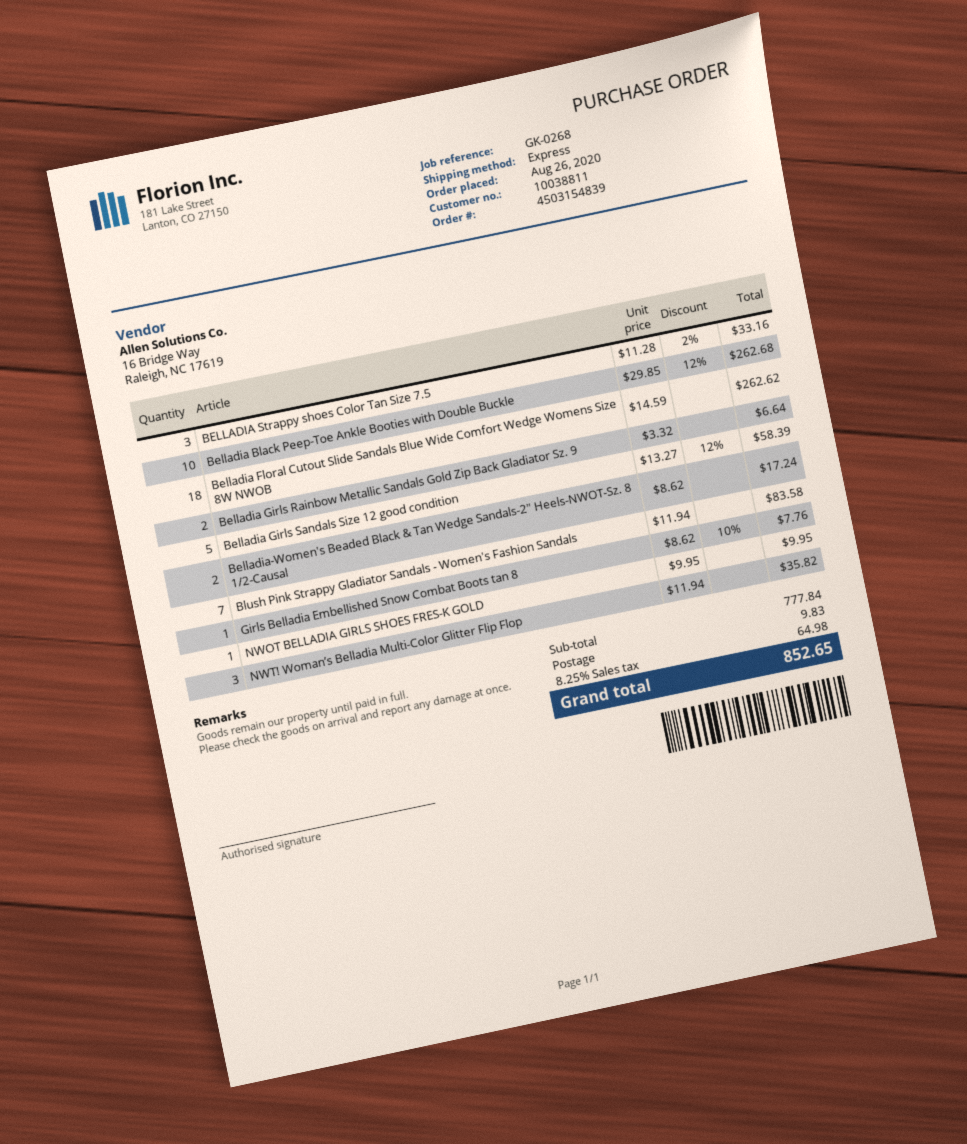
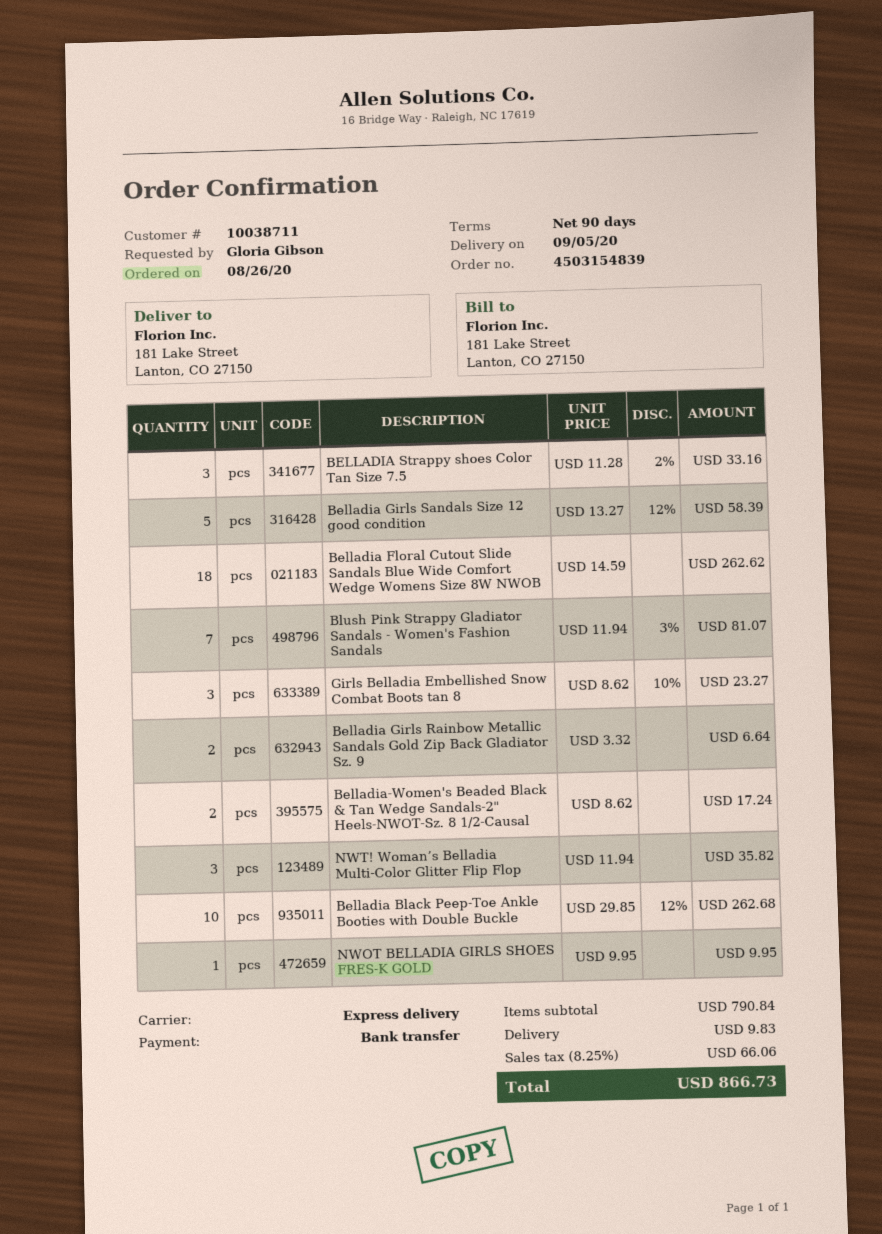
customer number: 10038811 -> 10038711
Blush Pink Strappy Gladiator Sandals - Women's Fashion Sandals: 7 x 11.94 = 83.58 -> 7 x 11.94 - 3% = 81.07
Girls Belladia Embellished Snow Combat Boots tan 8: 1 x 8.62 - 10% = 7.76 -> 3 x 8.62 - 10% = 23.27
subtotal: 777.84 -> 790.84
tax: 8.25% = 64.98 -> 8.25% = 66.06
total: 852.65 -> 866.73

